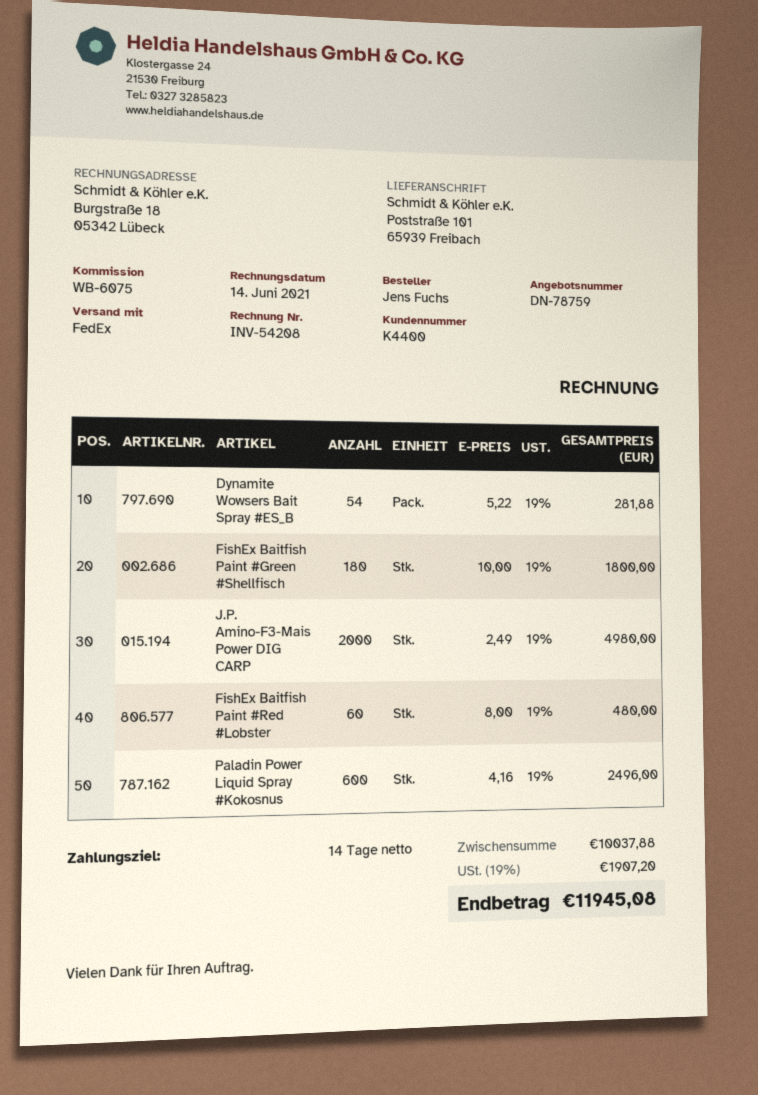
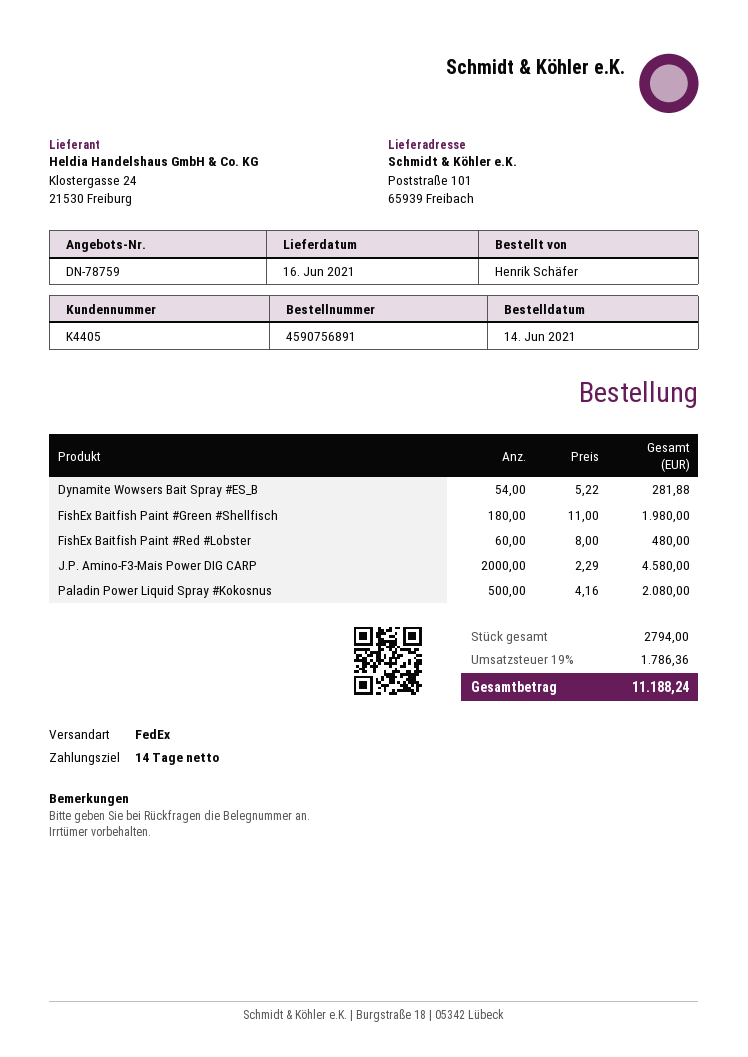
customer number: K4400 -> K4405
ordered by: Jens Fuchs -> Henrik Schäfer
FishEx Baitfish Paint #Green #Shellfisch: 180 x 10.00 = 1800.00 -> 180 x 11.00 = 1980.00
J.P. Amino-F3-Mais Power DIG CARP: 2000 x 2.49 = 4980.00 -> 2000 x 2.29 = 4580.00
Paladin Power Liquid Spray #Kokosnus: 600 x 4.16 = 2496.00 -> 500 x 4.16 = 2080.00
tax: 19% = 1907.20 -> 19% = 1786.36
total: 11945.08 -> 11188.24

